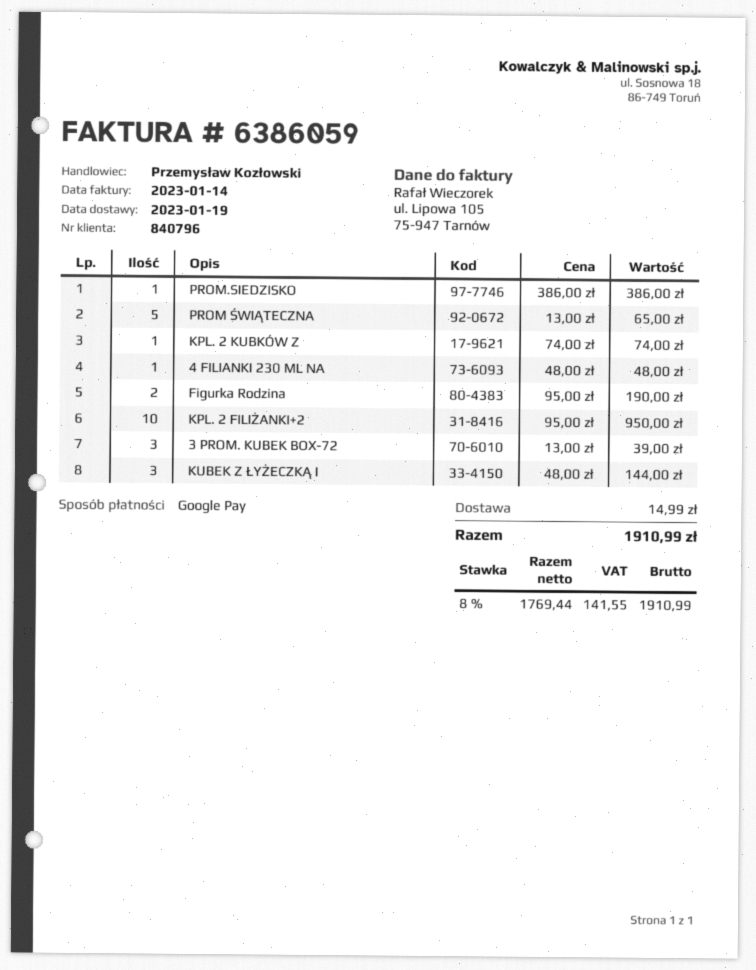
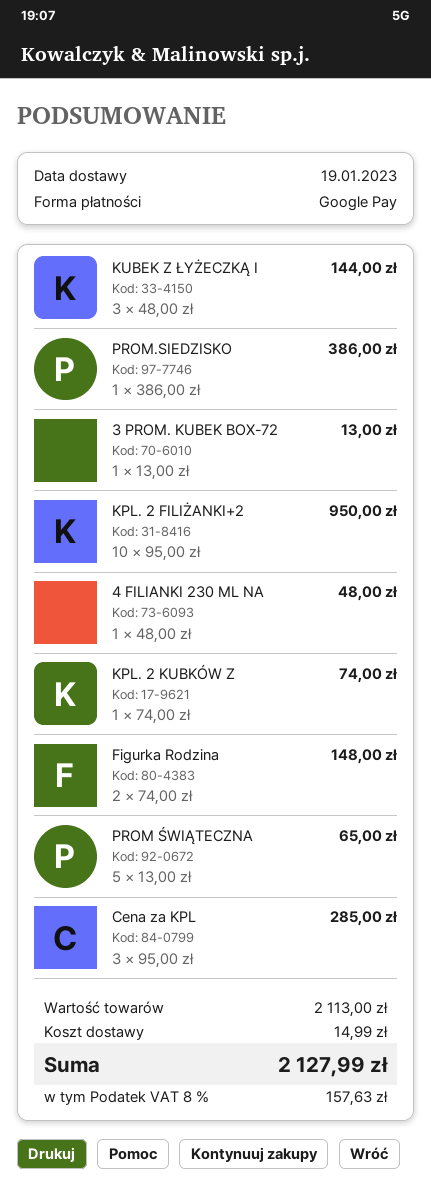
Figurka Rodzina: 2 x 95.00 = 190.00 -> 2 x 74.00 = 148.00
3 PROM. KUBEK BOX-72: 3 x 13.00 = 39.00 -> 1 x 13.00 = 13.00
Cena za KPL: none -> 3 x 95.00 = 285.00
tax: 8% = 141.55 -> 8% = 157.63
total: 1910.99 -> 2127.99

